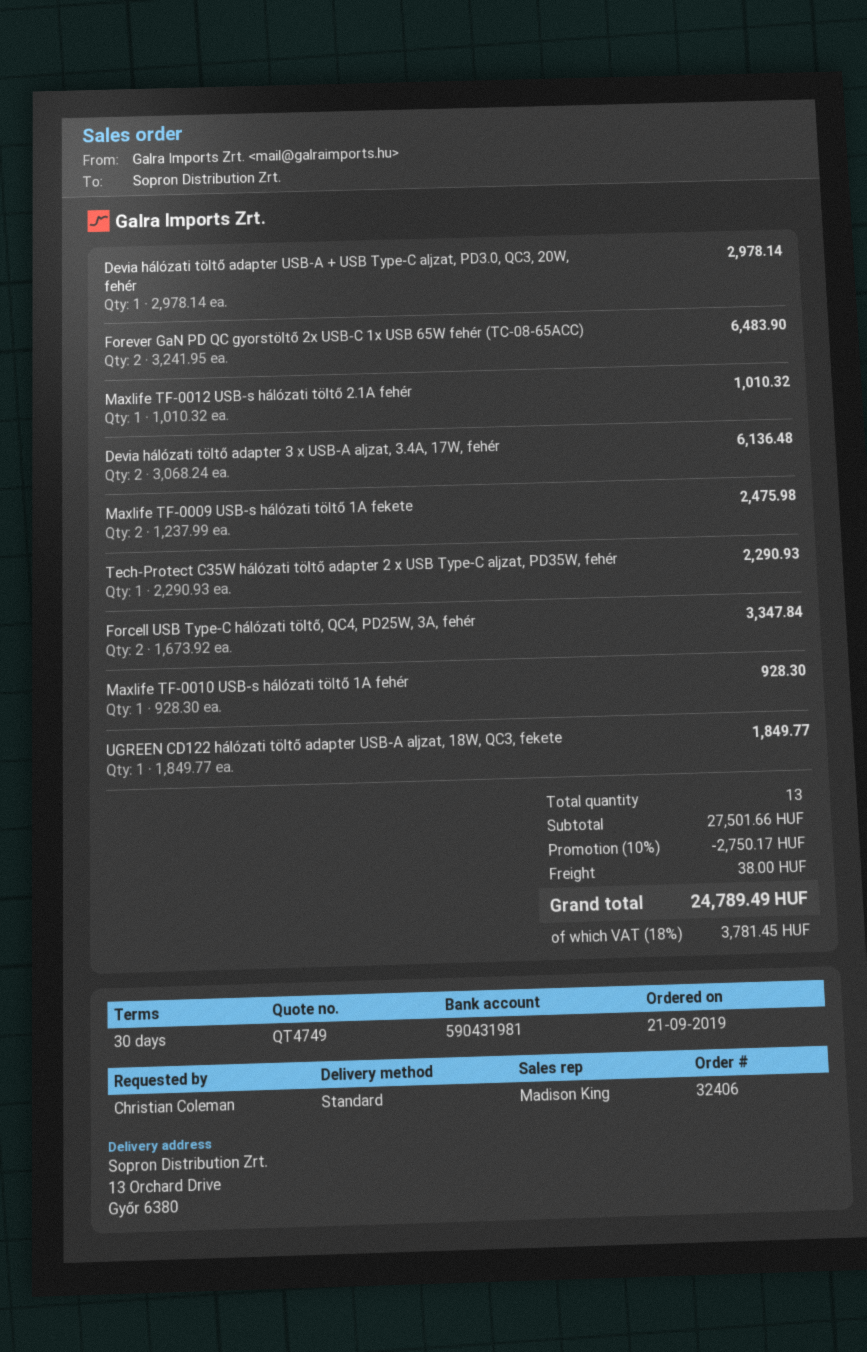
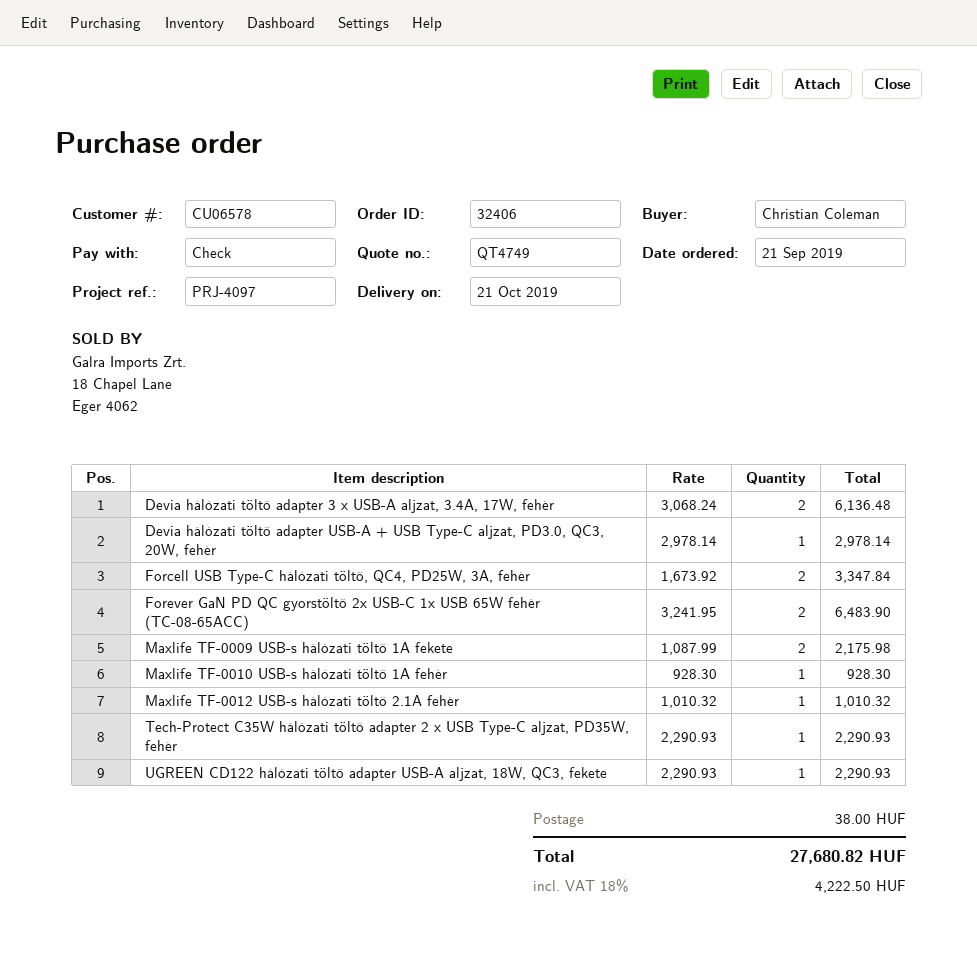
Maxlife TF-0009 USB-s hálózati töltő 1A fekete: 2 x 1237.99 = 2475.98 -> 2 x 1087.99 = 2175.98
UGREEN CD122 hálózati töltő adapter USB-A aljzat, 18W, QC3, fekete: 1 x 1849.77 = 1849.77 -> 1 x 2290.93 = 2290.93
discount: 10% = 2750.17 -> none
tax: 18% = 3781.45 -> 18% = 4222.50
total: 24789.49 -> 27680.82

